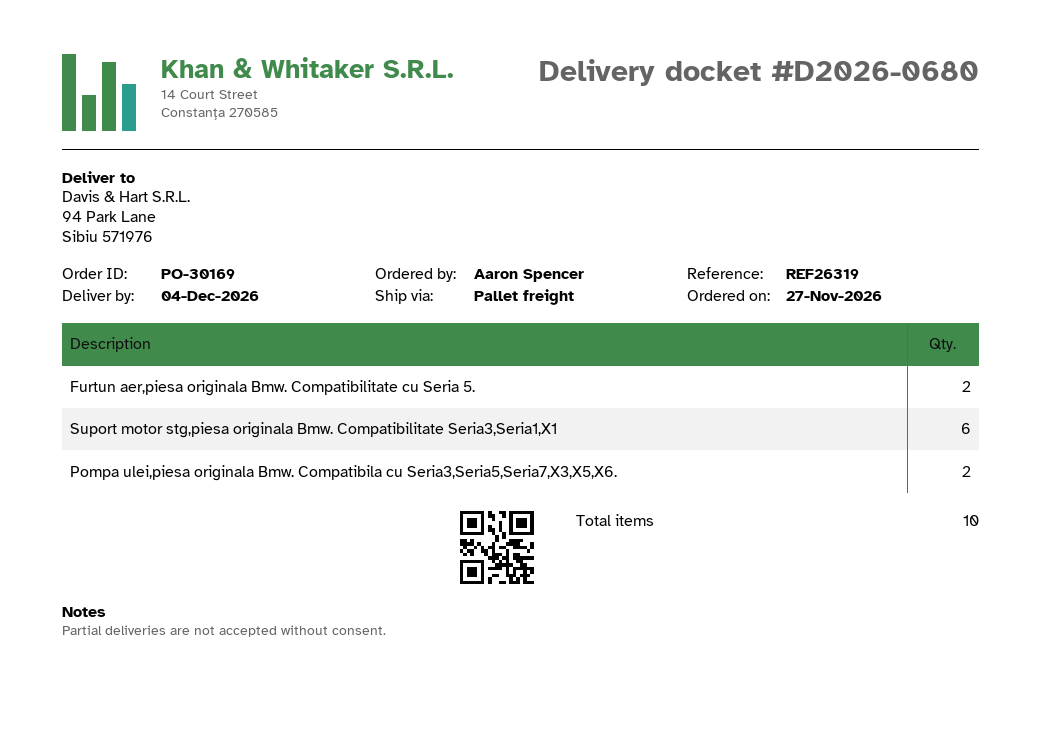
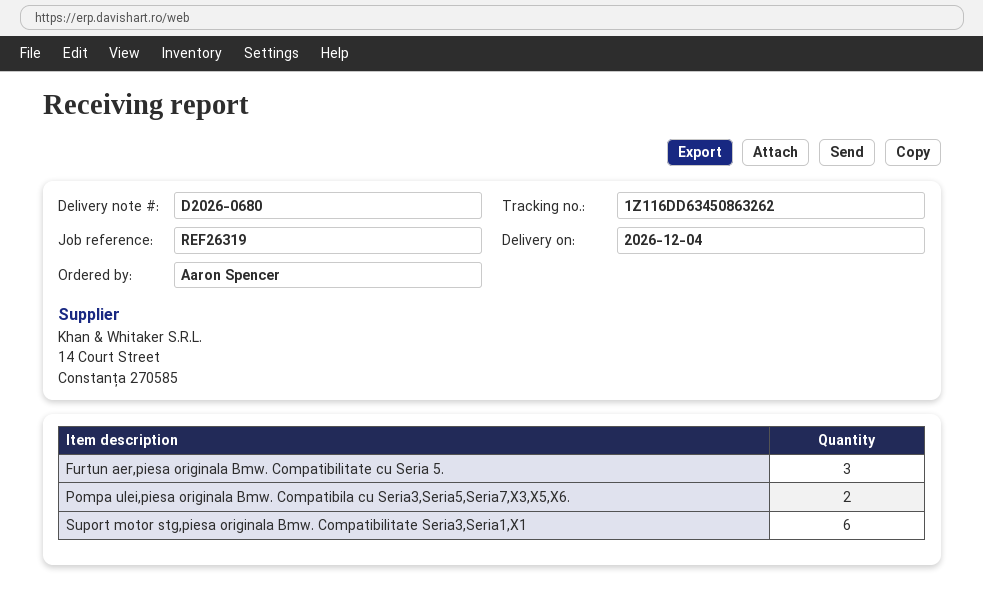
Furtun aer,piesa originala Bmw. Compatibilitate cu Seria 5.: 2 -> 3

